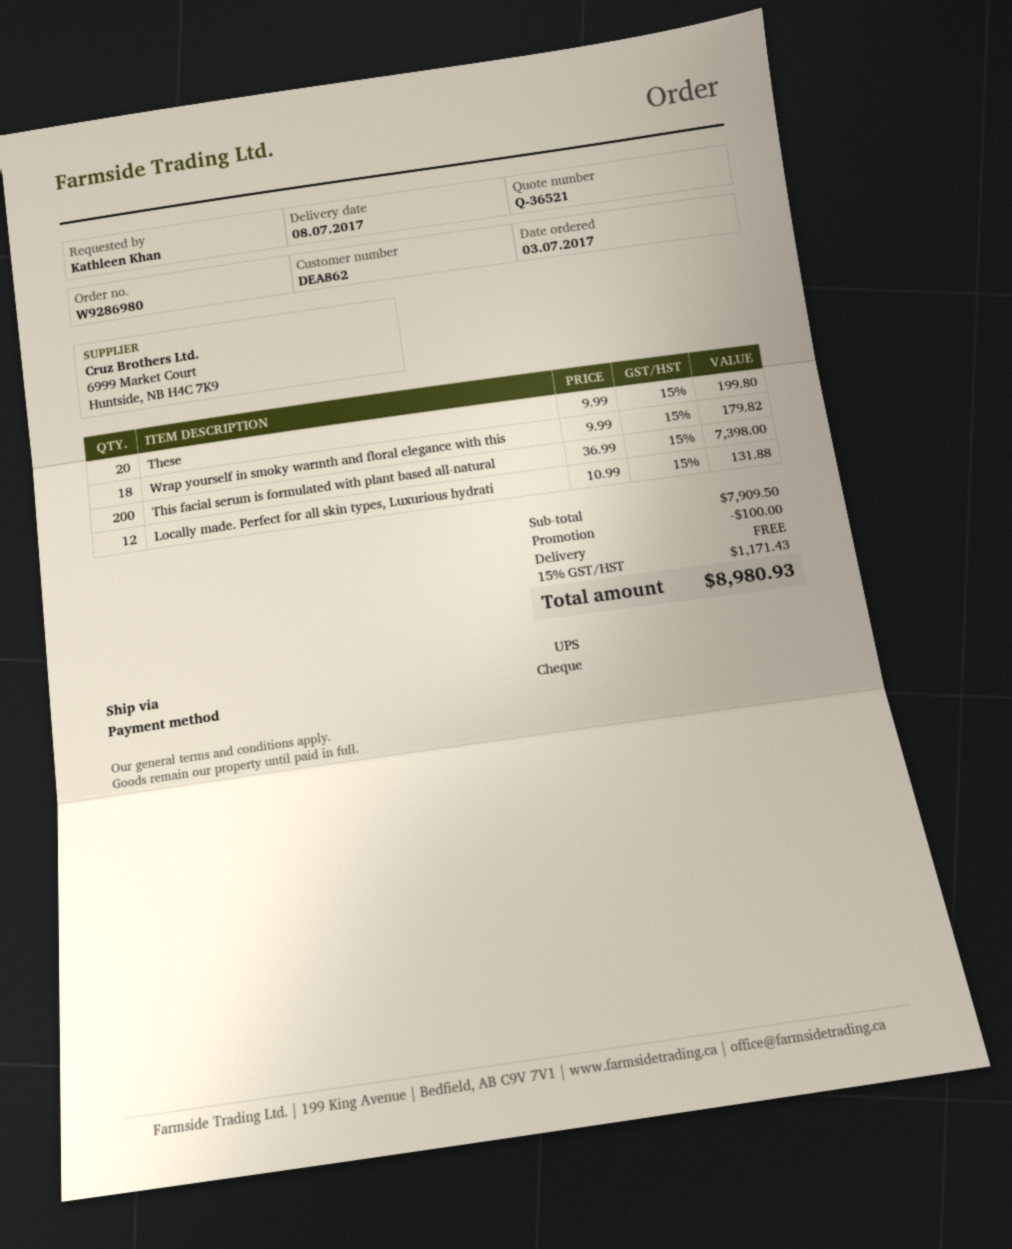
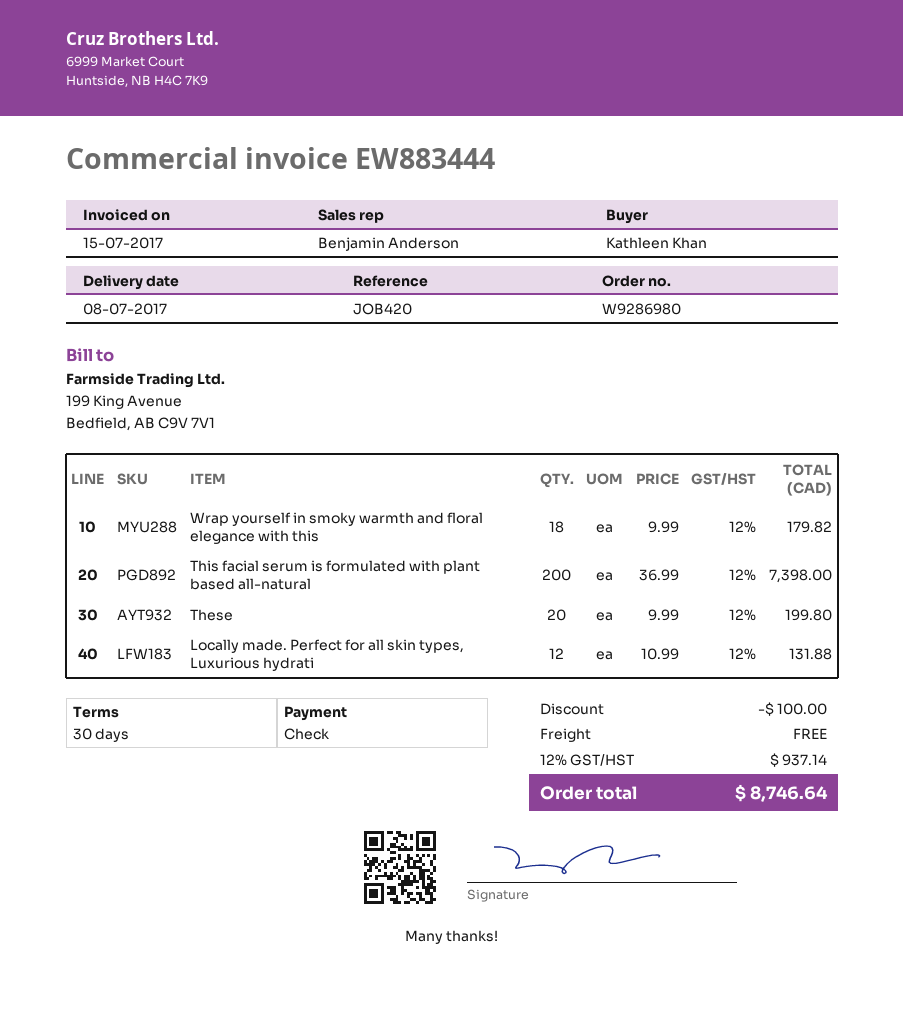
tax: 15% = 1171.43 -> 12% = 937.14
total: 8980.93 -> 8746.64

